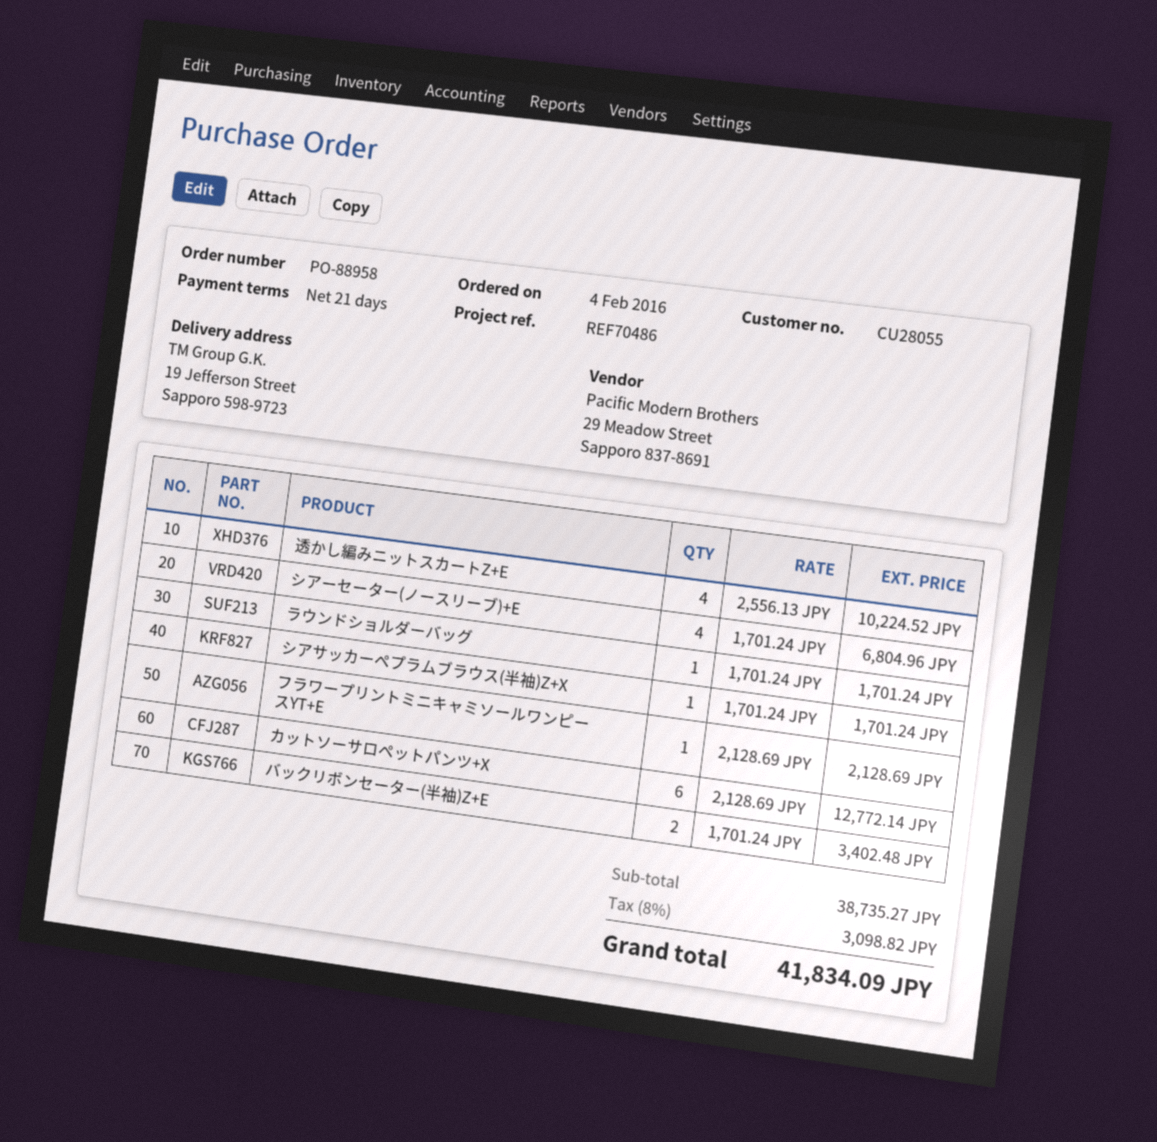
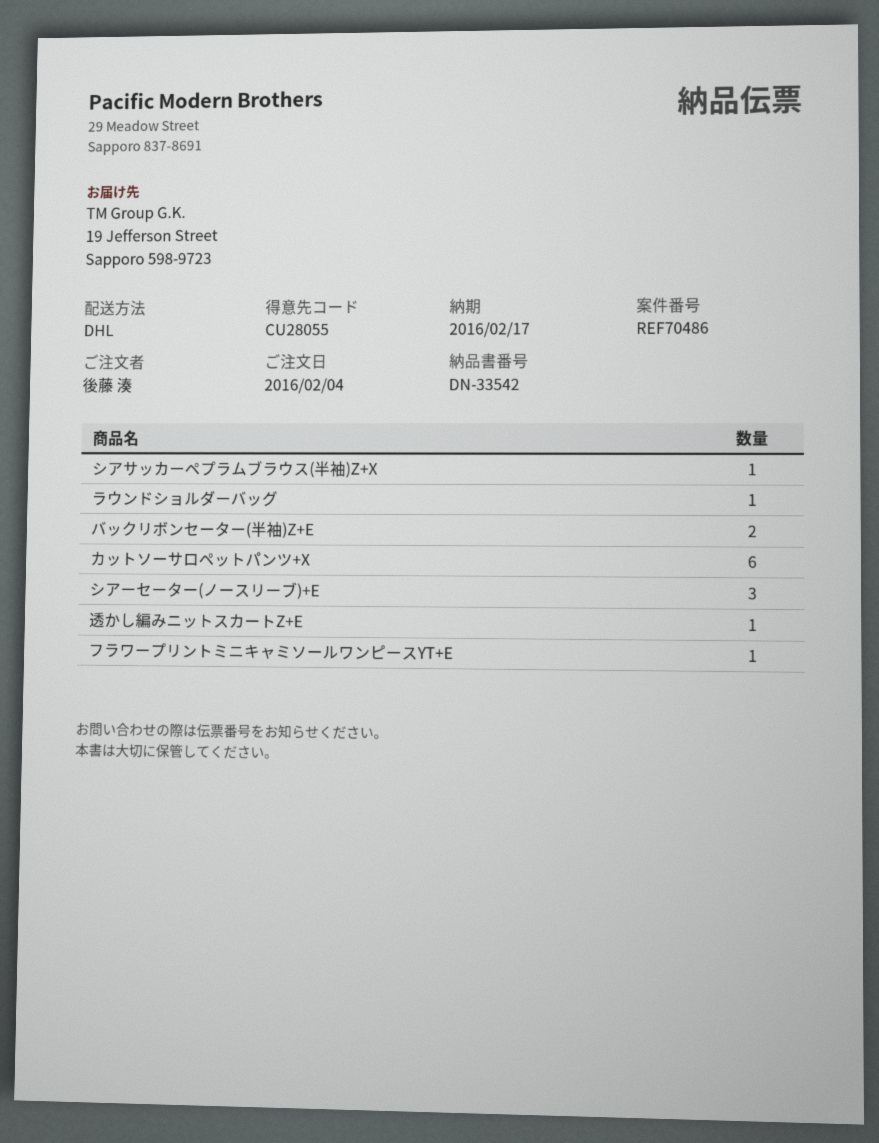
透かし編みニットスカートZ+E: 4 -> 1
シアーセーター(ノースリーブ)+E: 4 -> 3

